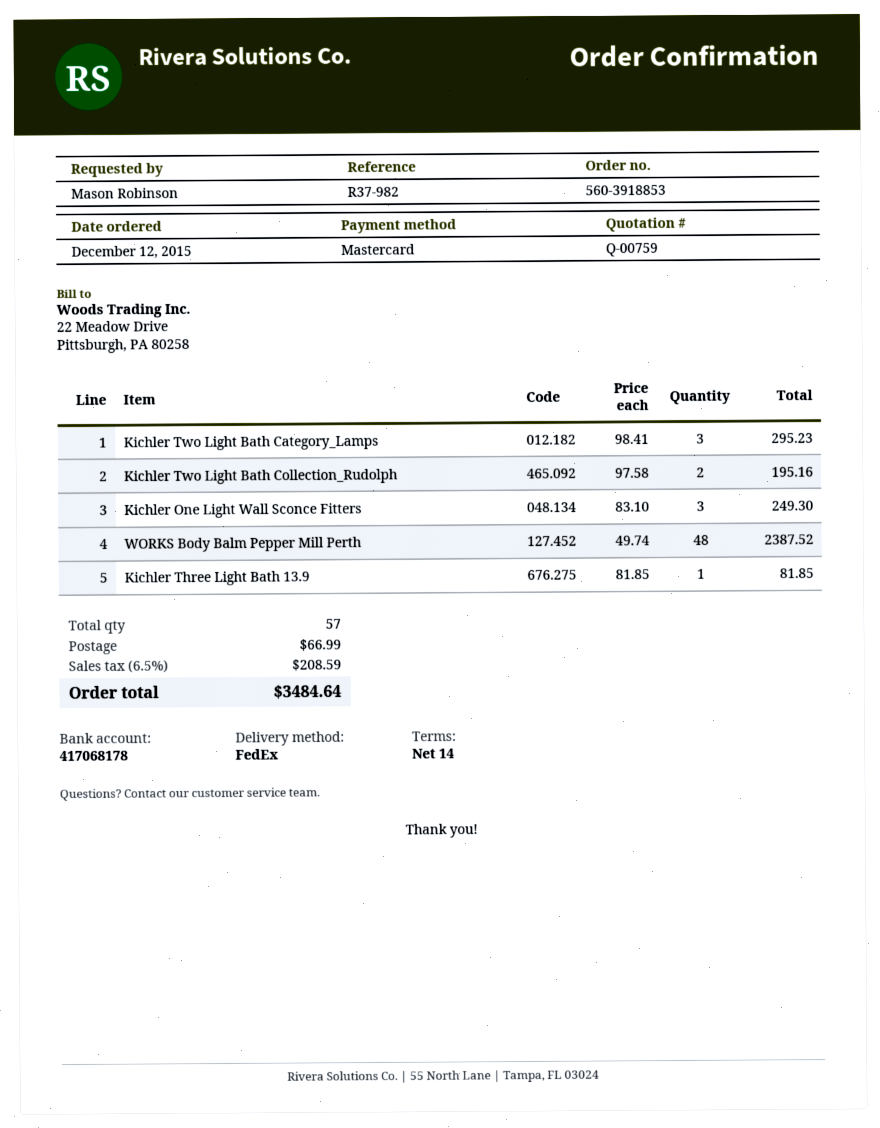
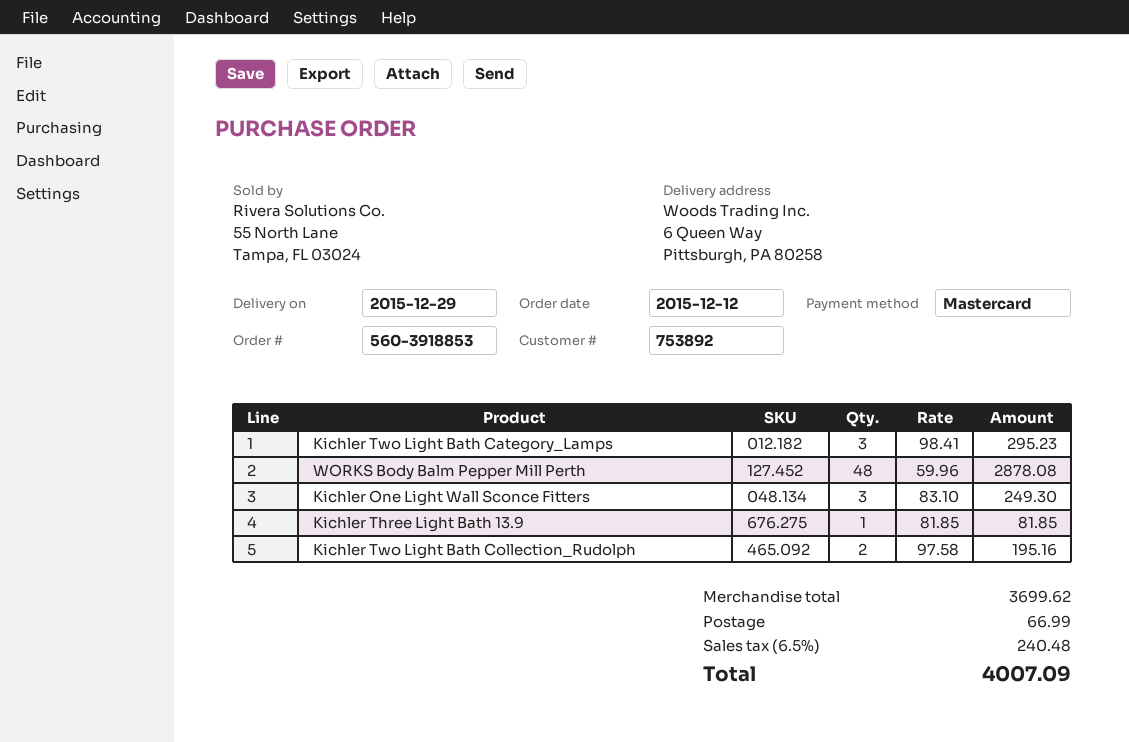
WORKS Body Balm Pepper Mill Perth: 48 x 49.74 = 2387.52 -> 48 x 59.96 = 2878.08
tax: 6.5% = 208.59 -> 6.5% = 240.48
total: 3484.64 -> 4007.09

